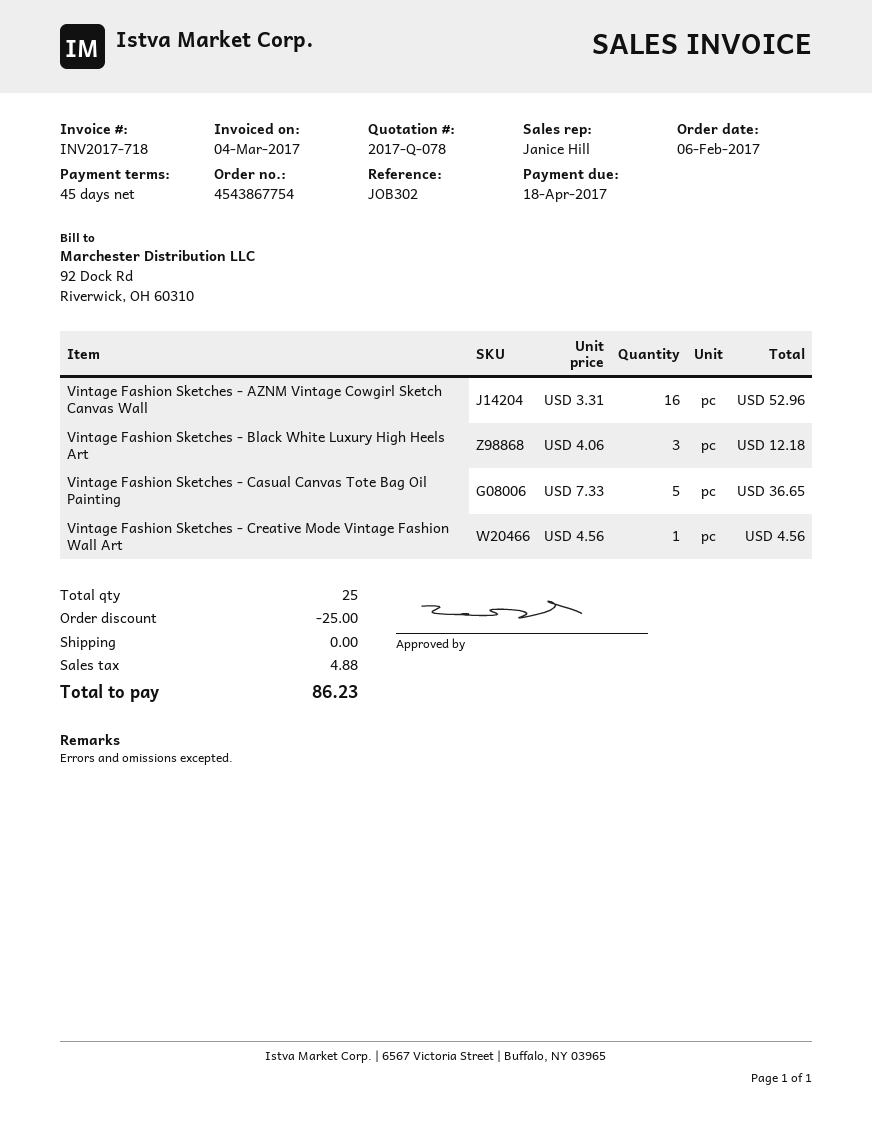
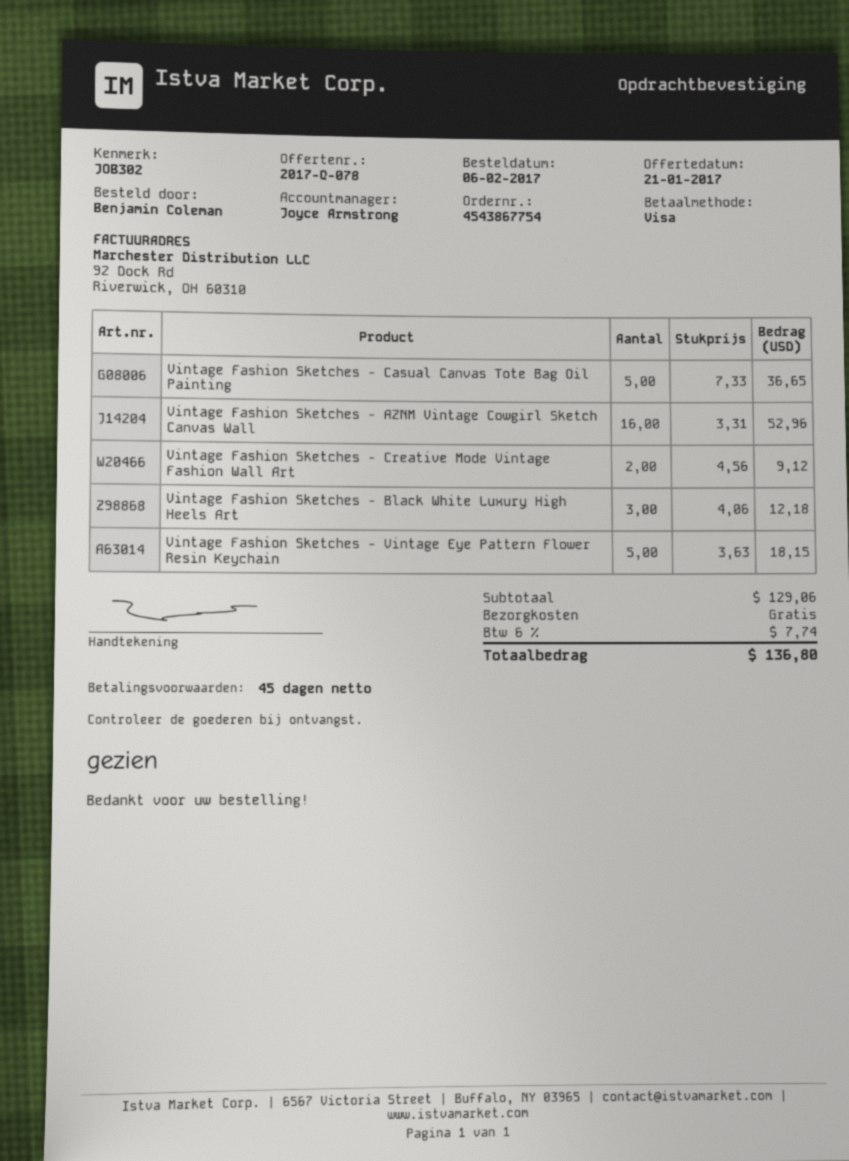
sales rep: Janice Hill -> Joyce Armstrong
Vintage Fashion Sketches - Creative Mode Vintage Fashion Wall Art: 1 x 4.56 = 4.56 -> 2 x 4.56 = 9.12
Vintage Fashion Sketches - Vintage Eye Pattern Flower Resin Keychain: none -> 5 x 3.63 = 18.15
discount: 25.00 -> none
tax: 4.88 -> 7.74
total: 86.23 -> 136.80

